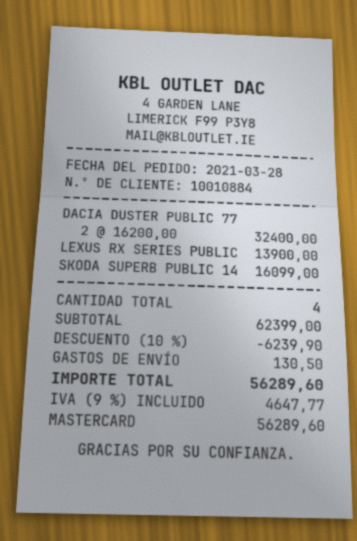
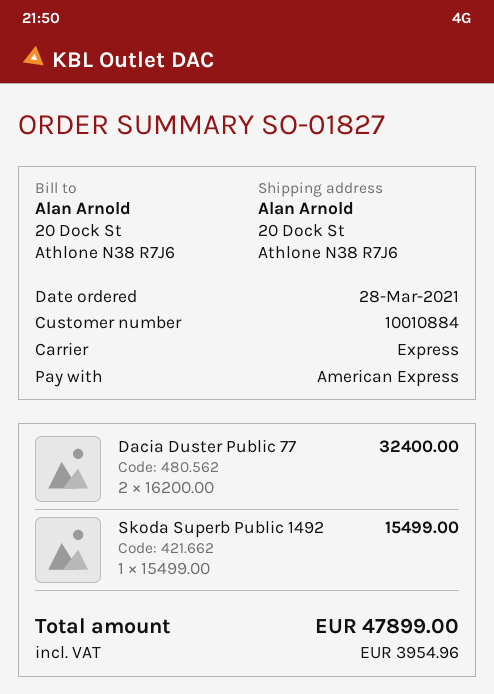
payment method: Mastercard -> American Express
LEXUS RX SERIES PUBLIC: 1 x 13900.00 = 13900.00 -> none
SKODA SUPERB PUBLIC 14: 1 x 16099.00 = 16099.00 -> 1 x 15499.00 = 15499.00
discount: 10% = 6239.90 -> none
shipping: 130.50 -> none
tax: 4647.77 -> 3954.96
total: 56289.60 -> 47899.00

